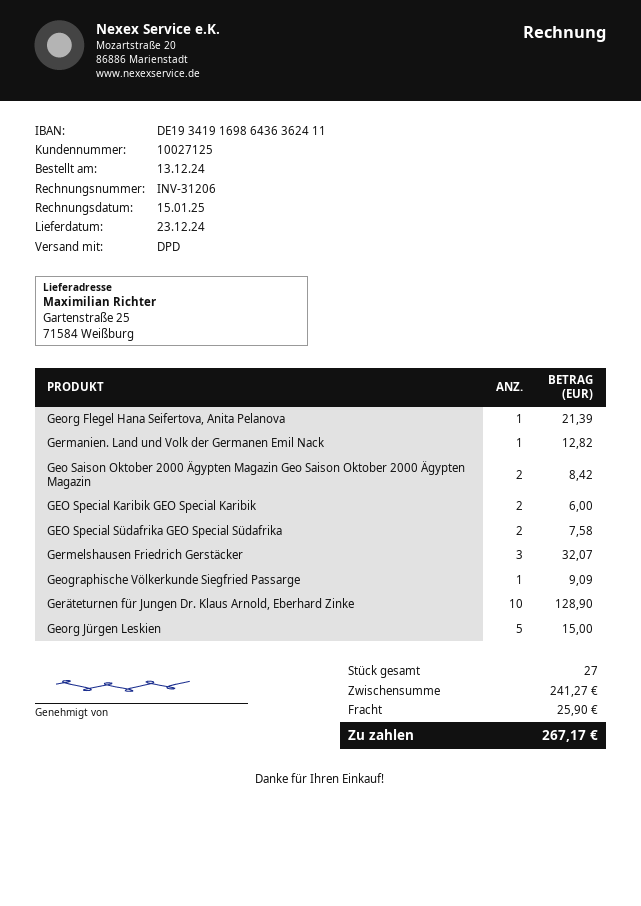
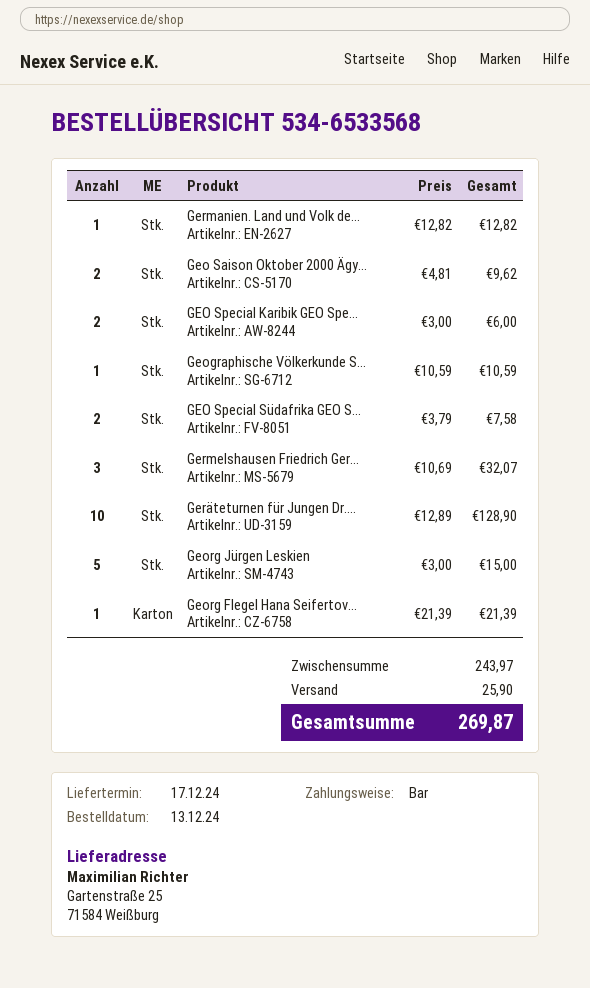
delivery date: 2024-12-23 -> 2024-12-17
Geo Saison Oktober 2000 Ägypten Magazin Geo Saison Oktober 2000 Ägypten Magazin: 2 for 8.42 -> 2 for 9.62
Geographische Völkerkunde Siegfried Passarge: 1 for 9.09 -> 1 for 10.59
subtotal: 241.27 -> 243.97
total: 267.17 -> 269.87

